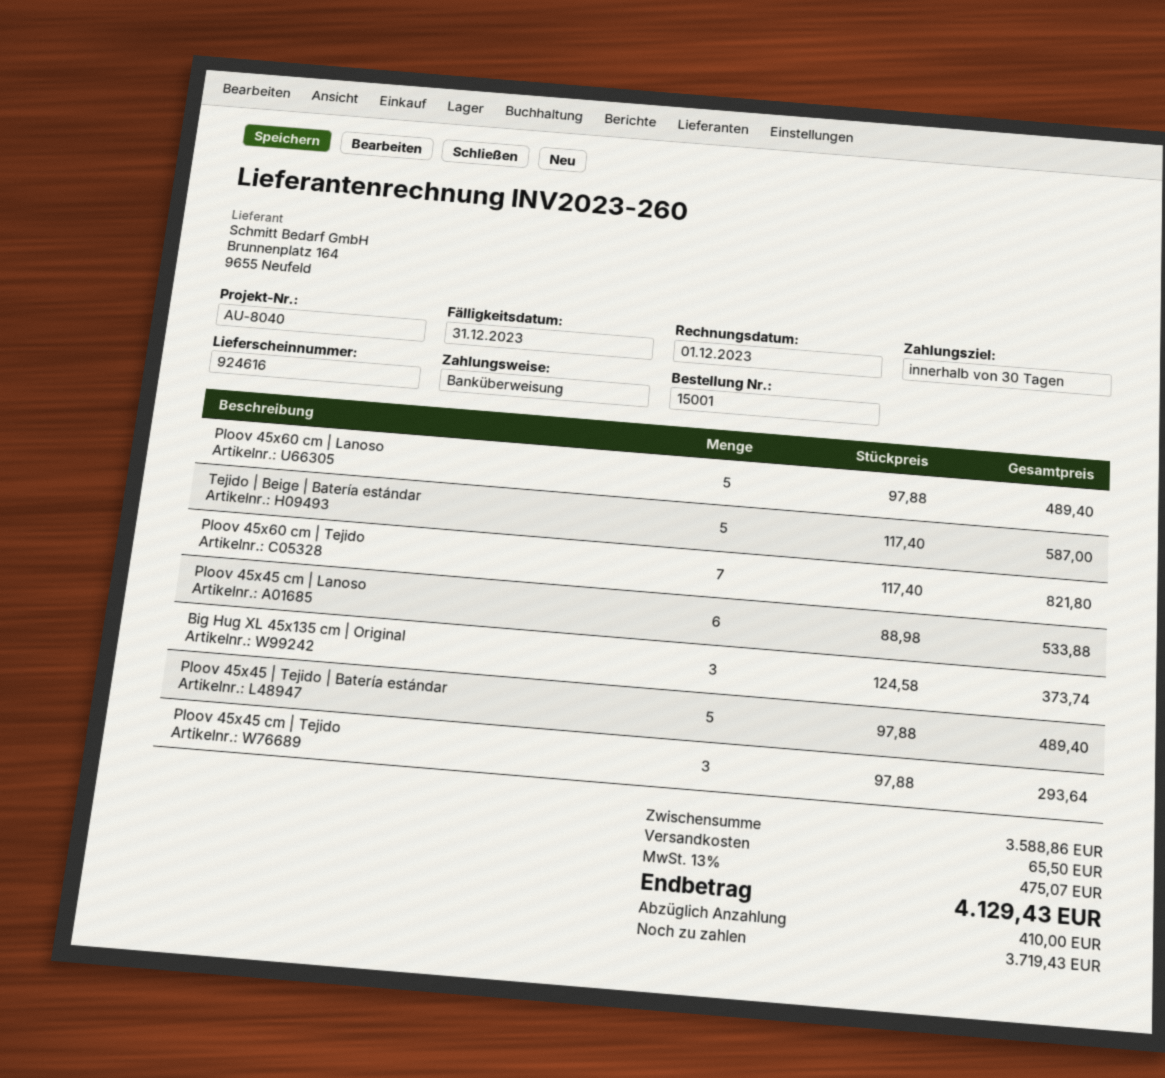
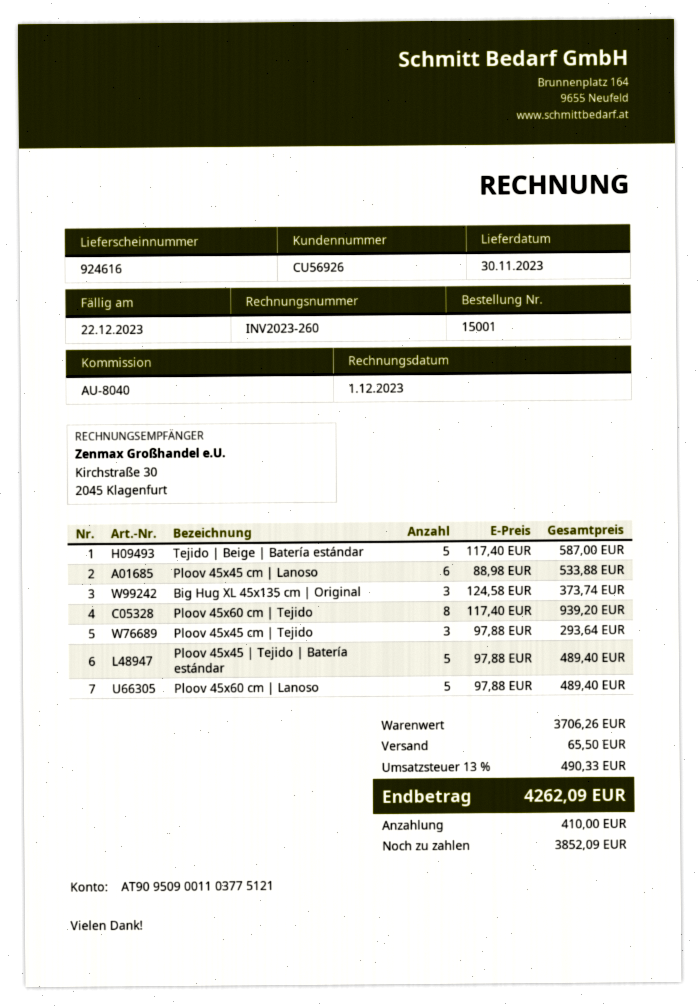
due date: 2023-12-31 -> 2023-12-22
Ploov 45x60 cm | Tejido: 7 x 117.40 = 821.80 -> 8 x 117.40 = 939.20
subtotal: 3588.86 -> 3706.26
tax: 13% = 475.07 -> 13% = 490.33
total: 4129.43 -> 4262.09
balance: 3719.43 -> 3852.09

